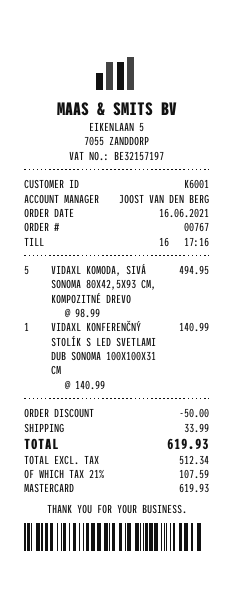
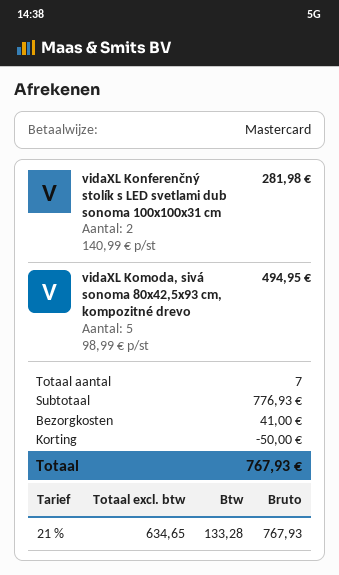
VIDAXL KONFERENČNÝ STOLÍK S LED SVETLAMI DUB SONOMA 100X100X31 CM: 1 x 140.99 = 140.99 -> 2 x 140.99 = 281.98
shipping: 33.99 -> 41.00
net: 512.34 -> 634.65
tax: 21% = 107.59 -> 21% = 133.28
total: 619.93 -> 767.93

